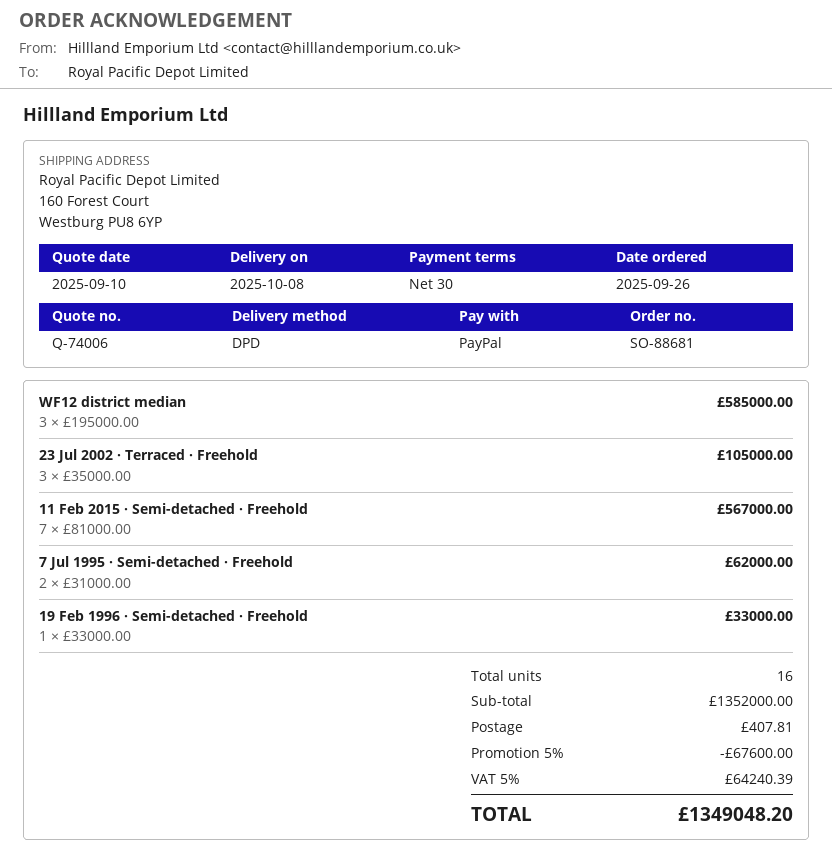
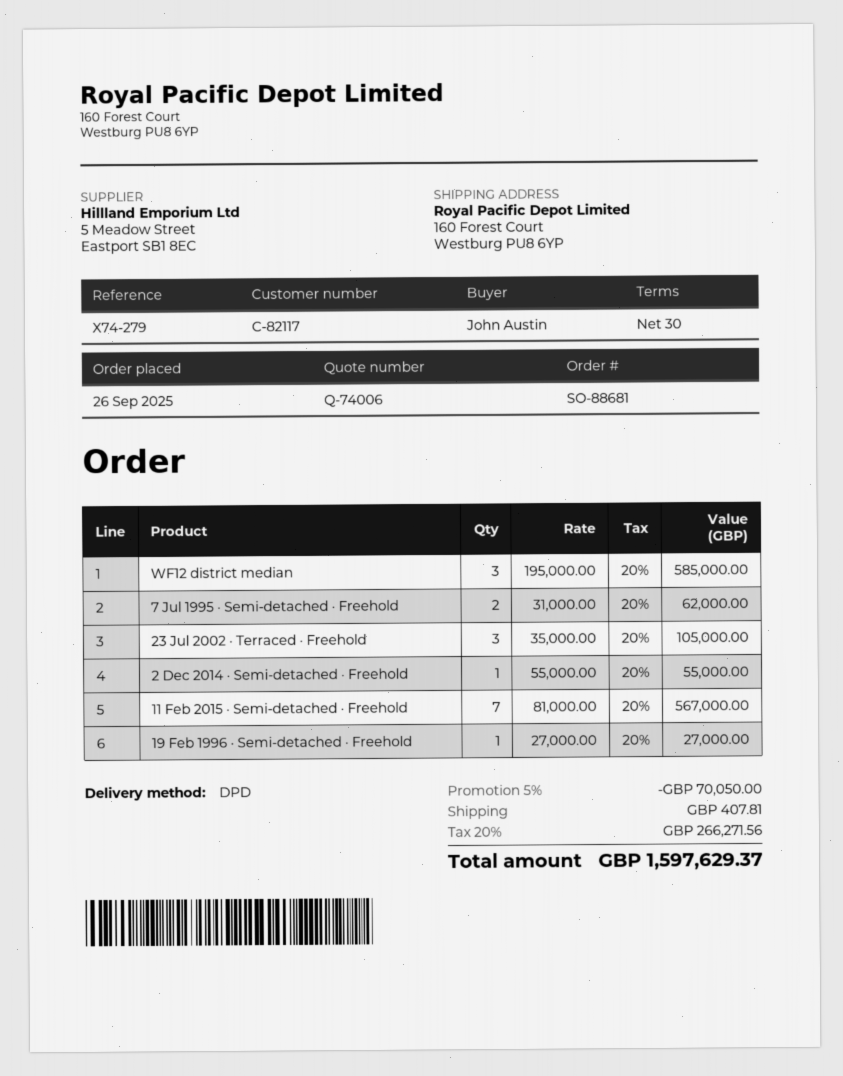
19 Feb 1996 · Semi-detached · Freehold: 1 x 33000.00 = 33000.00 -> 1 x 27000.00 = 27000.00
2 Dec 2014 · Semi-detached · Freehold: none -> 1 x 55000.00 = 55000.00
discount: 5% = 67600.00 -> 5% = 70050.00
tax: 5% = 64240.39 -> 20% = 266271.56
total: 1349048.20 -> 1597629.37

